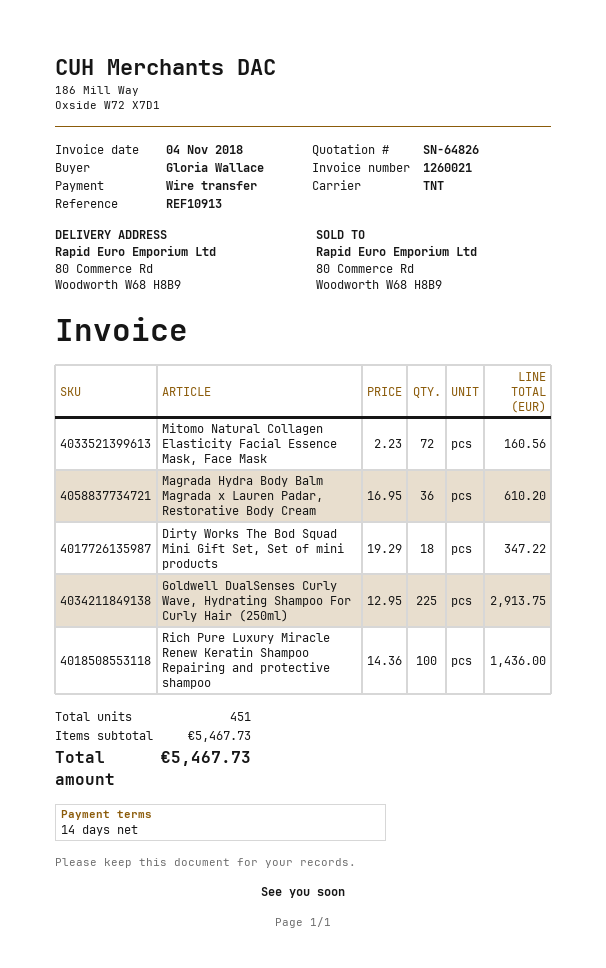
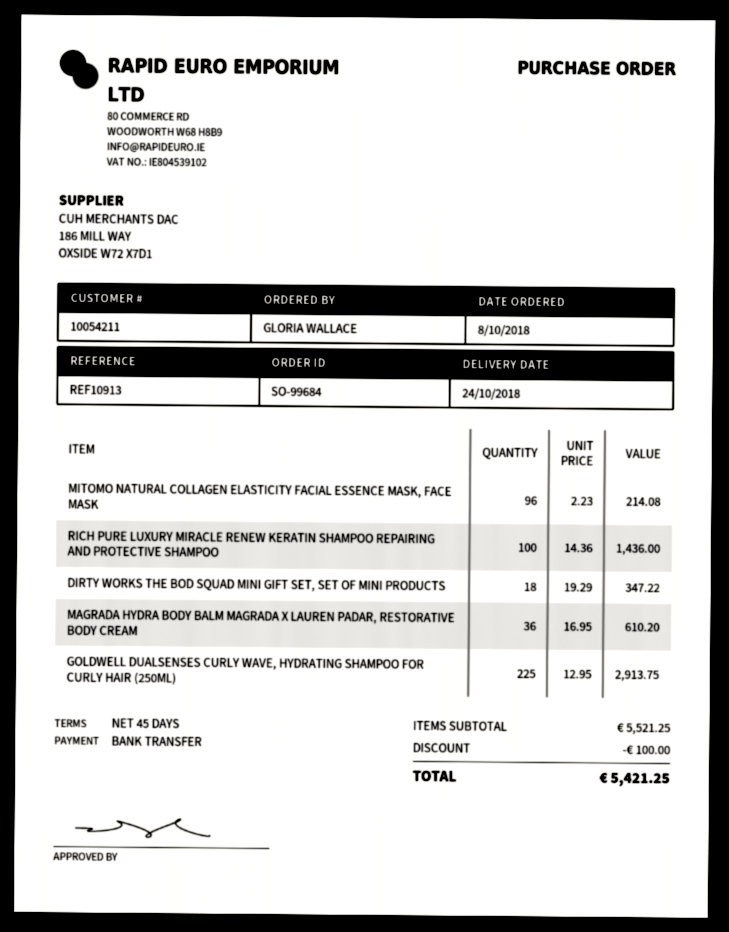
payment terms: 14 days -> 45 days
Mitomo Natural Collagen Elasticity Facial Essence Mask, Face Mask: 72 x 2.23 = 160.56 -> 96 x 2.23 = 214.08
subtotal: 5467.73 -> 5521.25
discount: none -> 100.00
total: 5467.73 -> 5421.25

